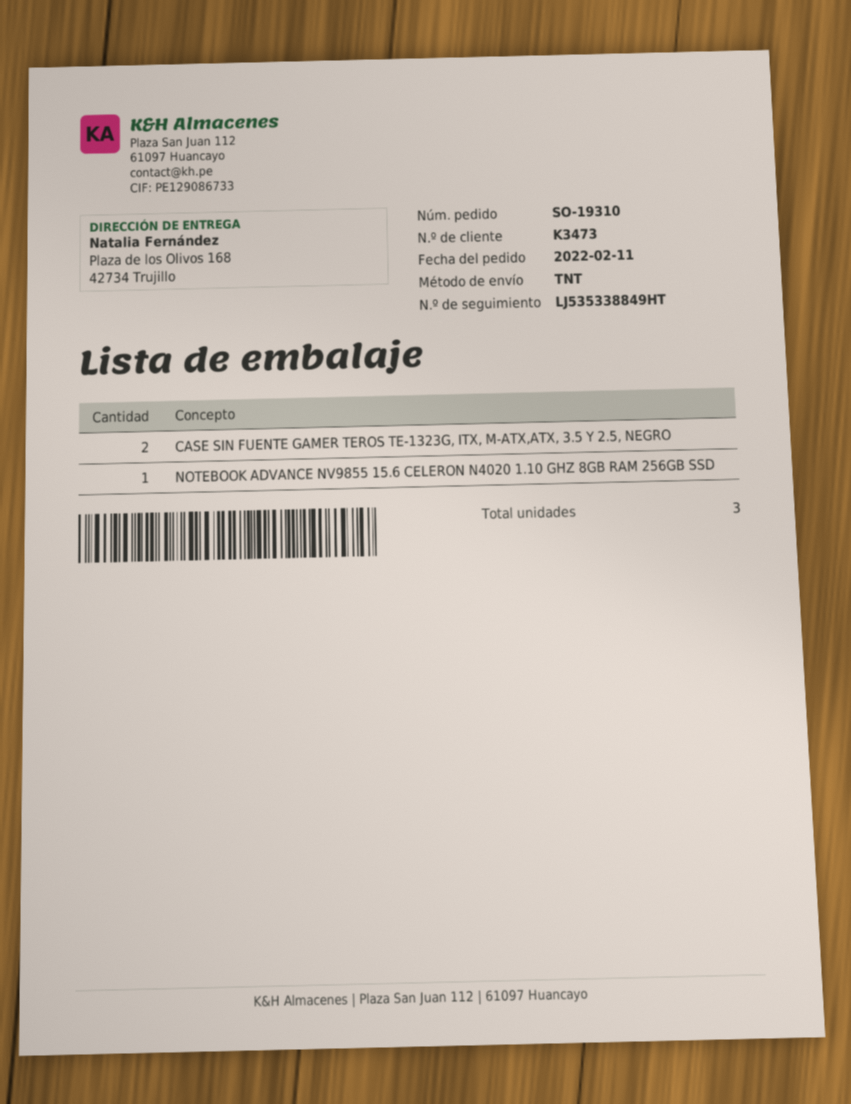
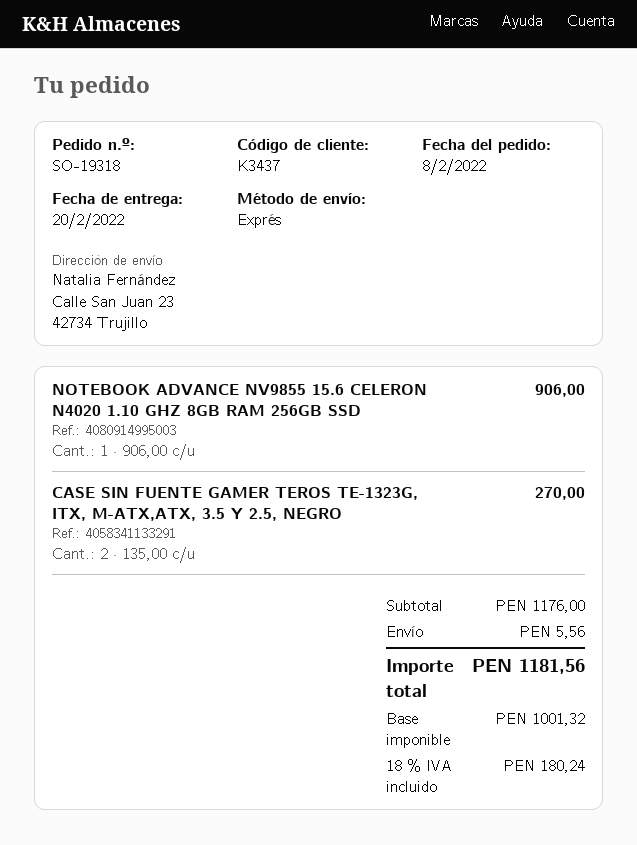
order number: SO-19310 -> SO-19318
order date: 2022-02-11 -> 2022-02-08
customer number: K3473 -> K3437
shipping method: TNT -> express
ship to: Plaza de los Olivos 168, 42734 Trujillo -> Calle San Juan 23, 42734 Trujillo

